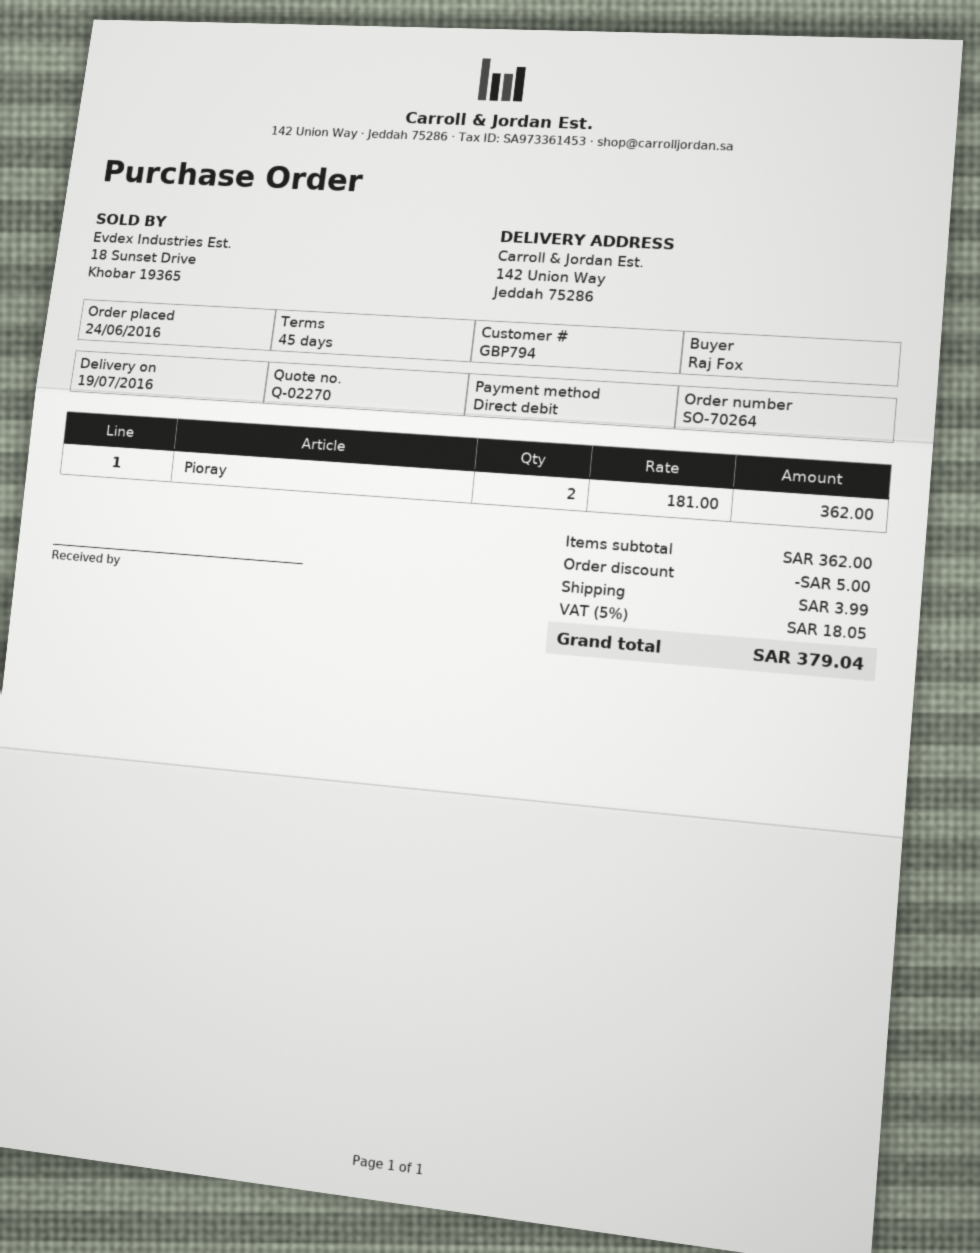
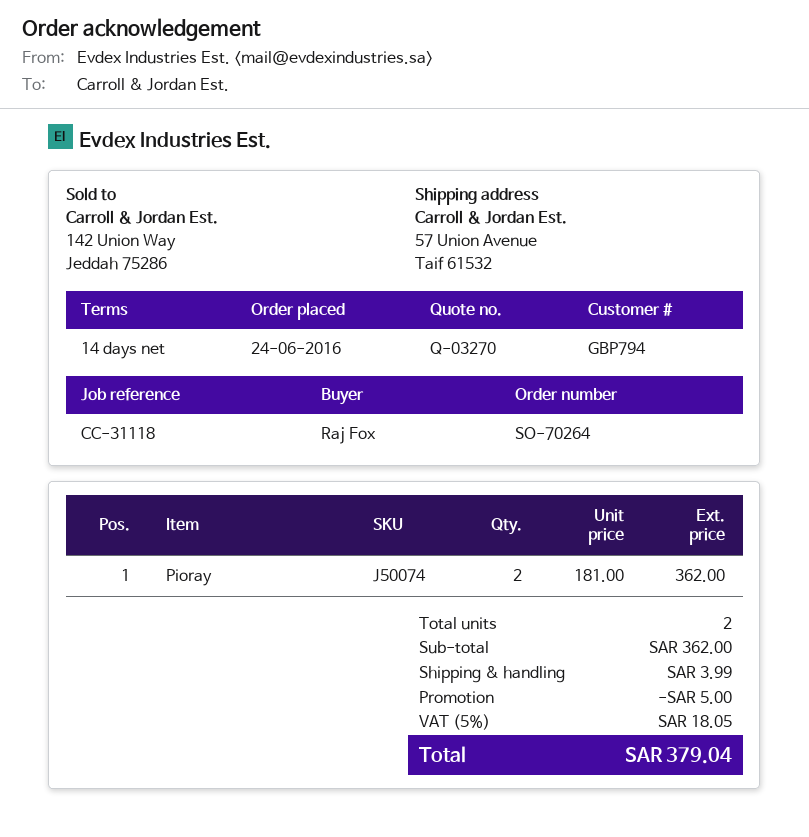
quote number: Q-02270 -> Q-03270
payment terms: 45 days -> 14 days
ship to: 142 Union Way, Jeddah 75286 -> 57 Union Avenue, Taif 61532

